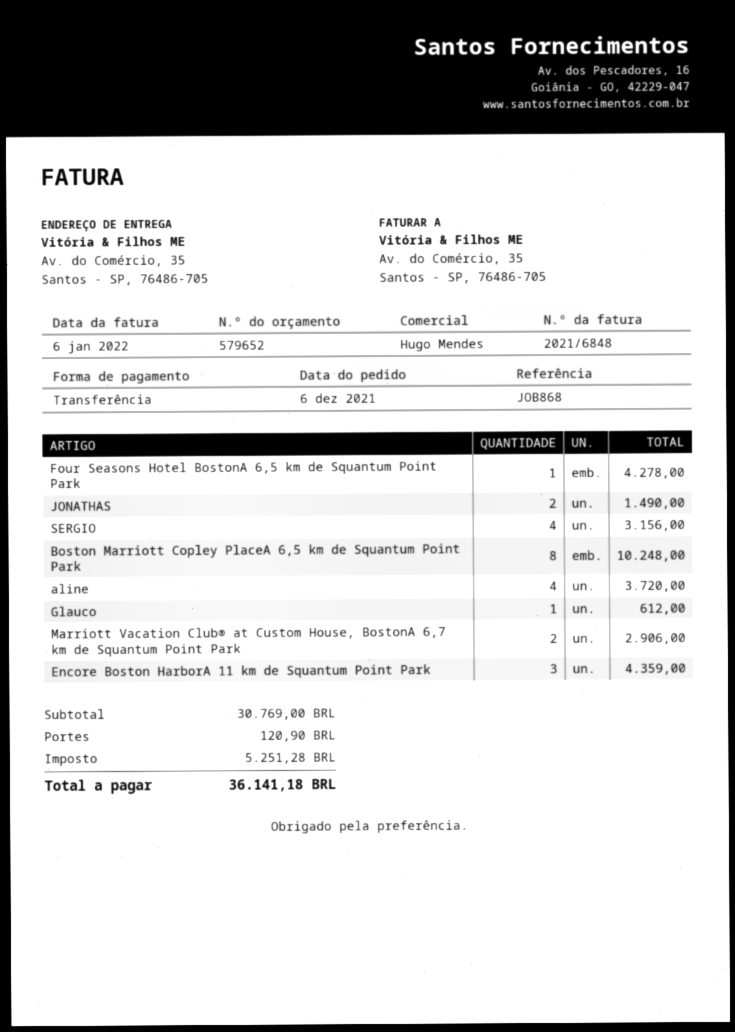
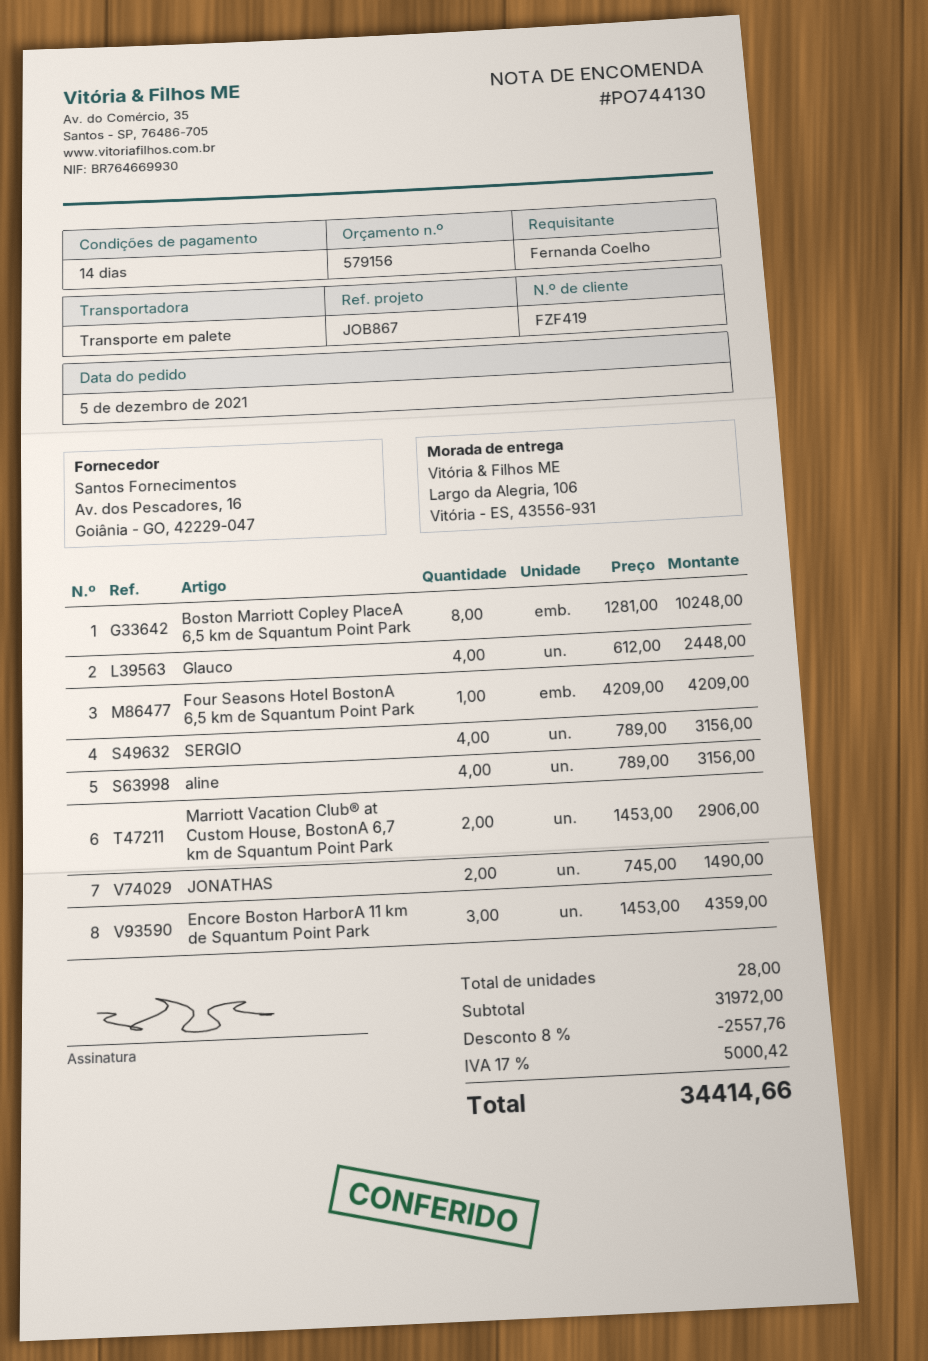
quote number: 579652 -> 579156
order date: 2021-12-06 -> 2021-12-05
reference: JOB868 -> JOB867
ship to: Av. do Comércio, 35, Santos - SP, 76486-705 -> Largo da Alegria, 106, Vitória - ES, 43556-931
Four Seasons Hotel BostonA 6,5 km de Squantum Point Park: 1 for 4278.00 -> 1 for 4209.00
aline: 4 for 3720.00 -> 4 for 3156.00
Glauco: 1 for 612.00 -> 4 for 2448.00
subtotal: 30769.00 -> 31972.00
discount: none -> 8% = 2557.76
shipping: 120.90 -> none
tax: 5251.28 -> 5000.42
total: 36141.18 -> 34414.66

